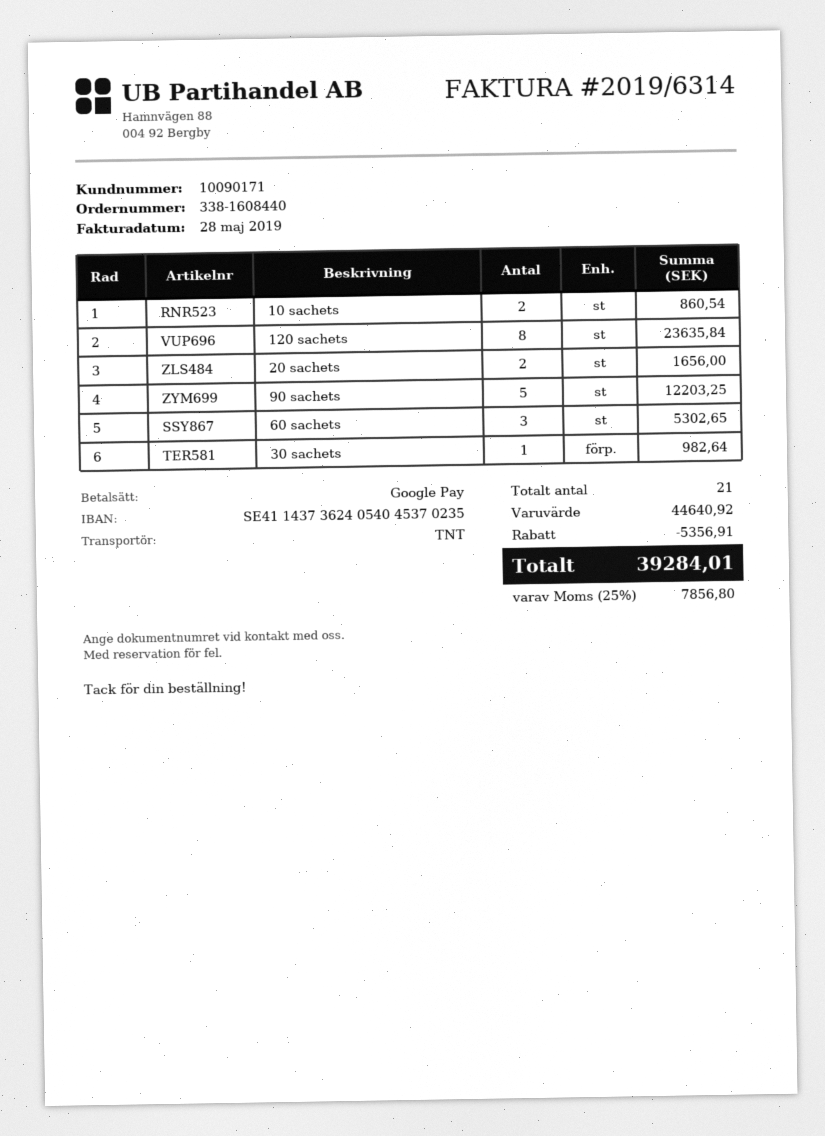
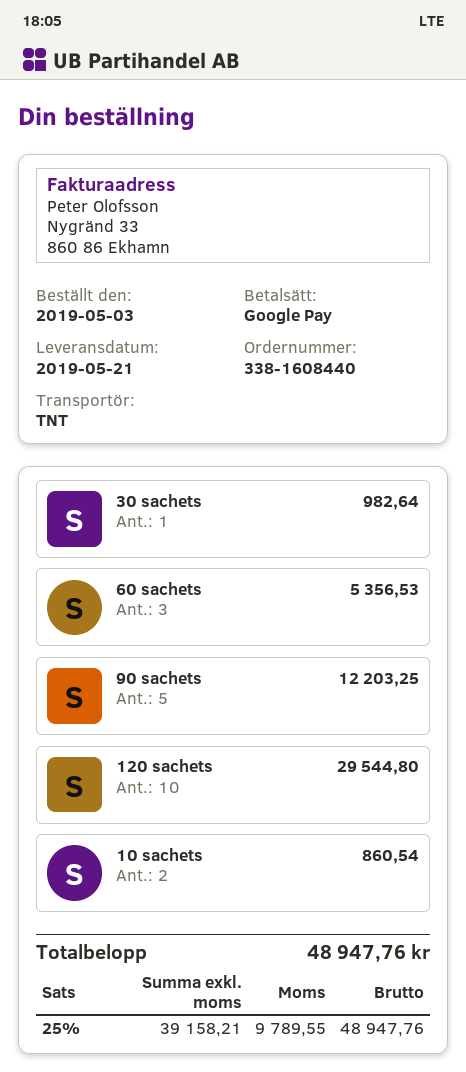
120 sachets: 8 for 23635.84 -> 10 for 29544.80
20 sachets: 2 for 1656.00 -> none
60 sachets: 3 for 5302.65 -> 3 for 5356.53
discount: 5356.91 -> none
tax: 25% = 7856.80 -> 25% = 9789.55
total: 39284.01 -> 48947.76

